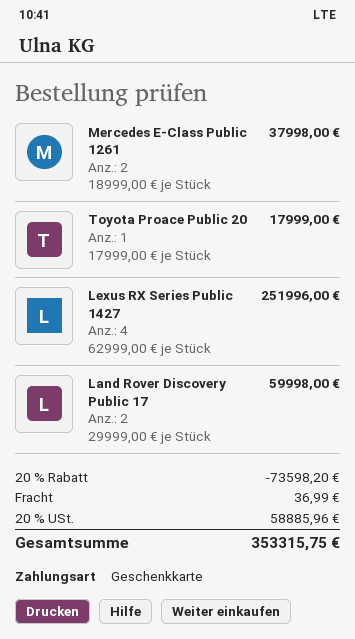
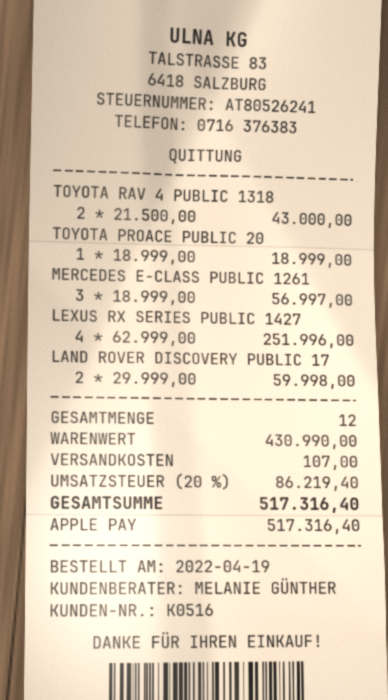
payment method: gift card -> Apple Pay
Mercedes E-Class Public 1261: 2 x 18999.00 = 37998.00 -> 3 x 18999.00 = 56997.00
Toyota Proace Public 20: 1 x 17999.00 = 17999.00 -> 1 x 18999.00 = 18999.00
TOYOTA RAV 4 PUBLIC 1318: none -> 2 x 21500.00 = 43000.00
discount: 20% = 73598.20 -> none
shipping: 36.99 -> 107.00
tax: 20% = 58885.96 -> 20% = 86219.40
total: 353315.75 -> 517316.40

